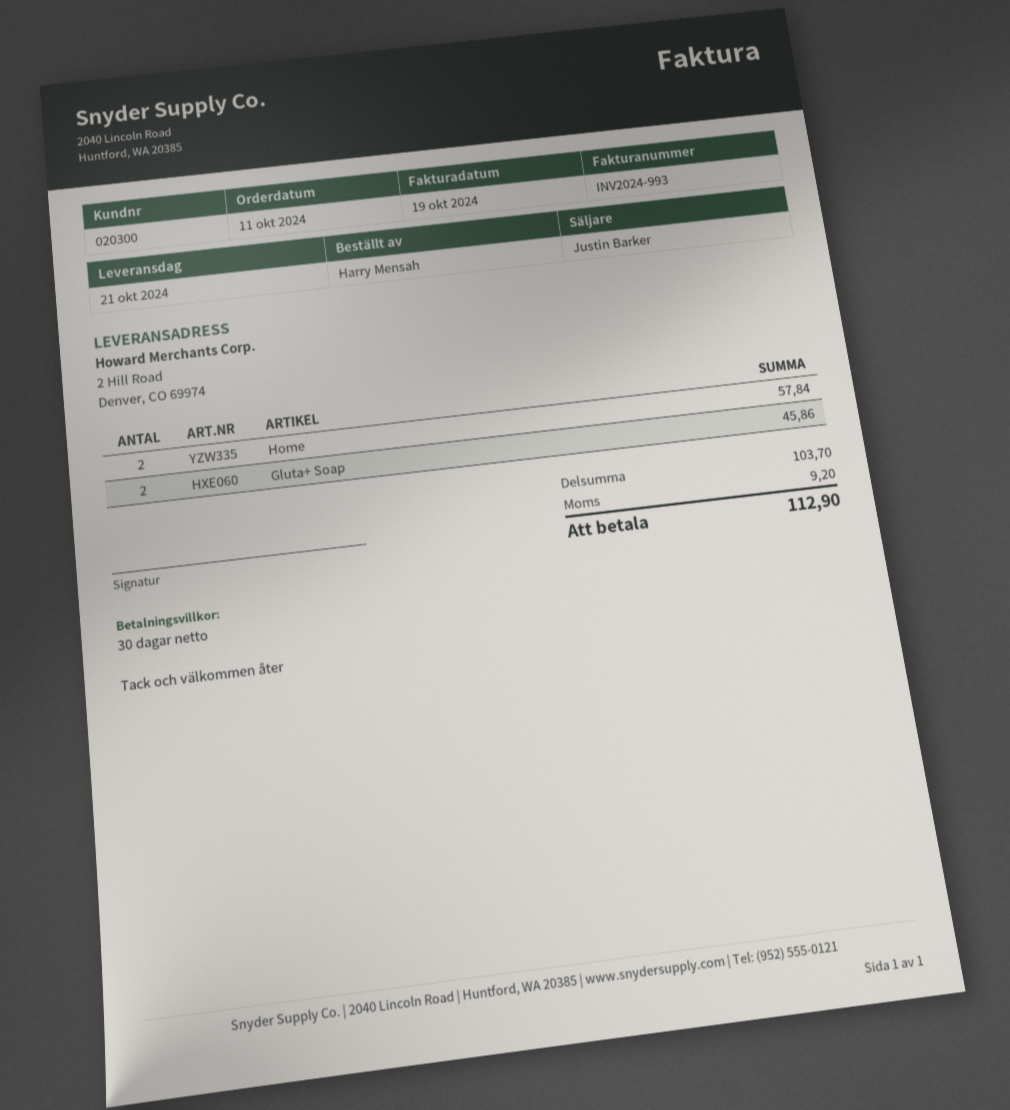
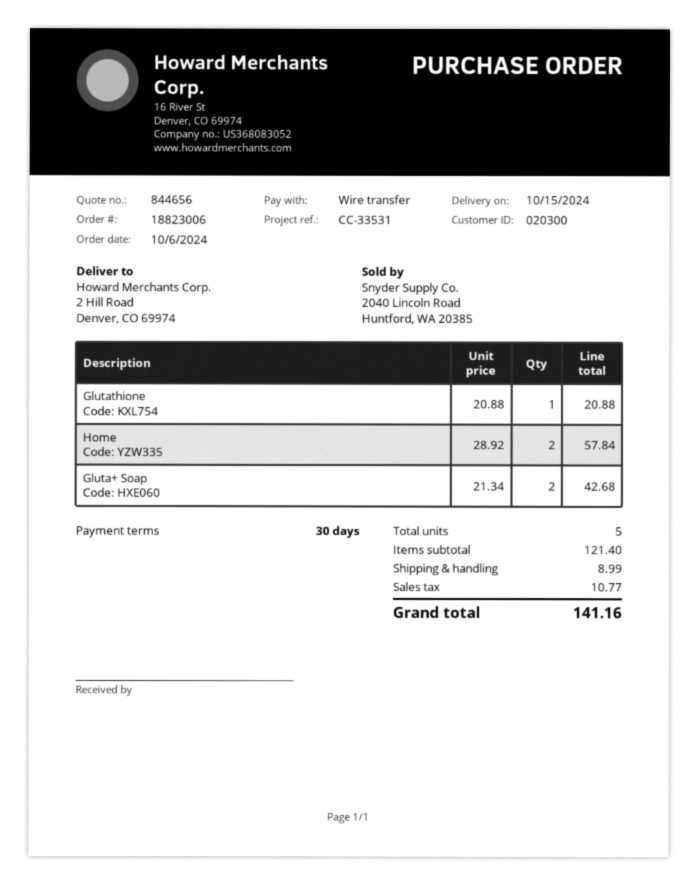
order date: 2024-10-11 -> 2024-10-06
delivery date: 2024-10-21 -> 2024-10-15
Gluta+ Soap: 2 for 45.86 -> 2 for 42.68
Glutathione: none -> 1 for 20.88
subtotal: 103.70 -> 121.40
shipping: none -> 8.99
tax: 9.20 -> 10.77
total: 112.90 -> 141.16

